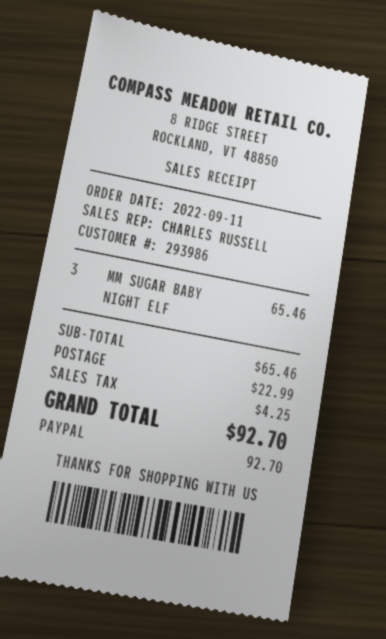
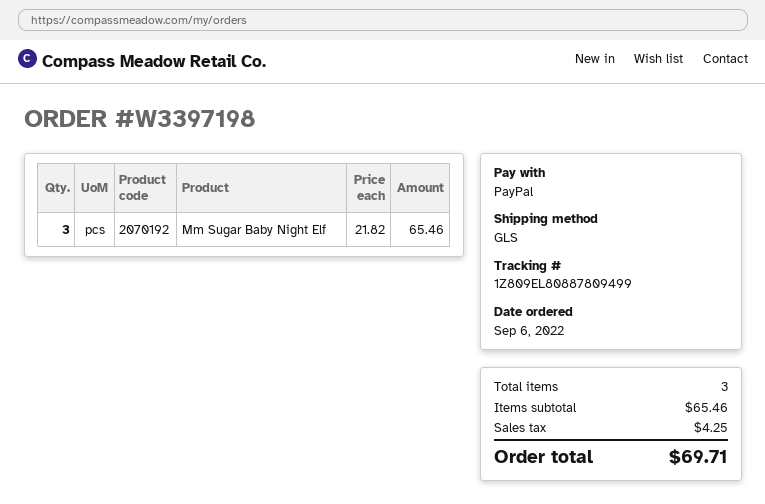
order date: 2022-09-11 -> 2022-09-06
shipping: 22.99 -> none
total: 92.70 -> 69.71

